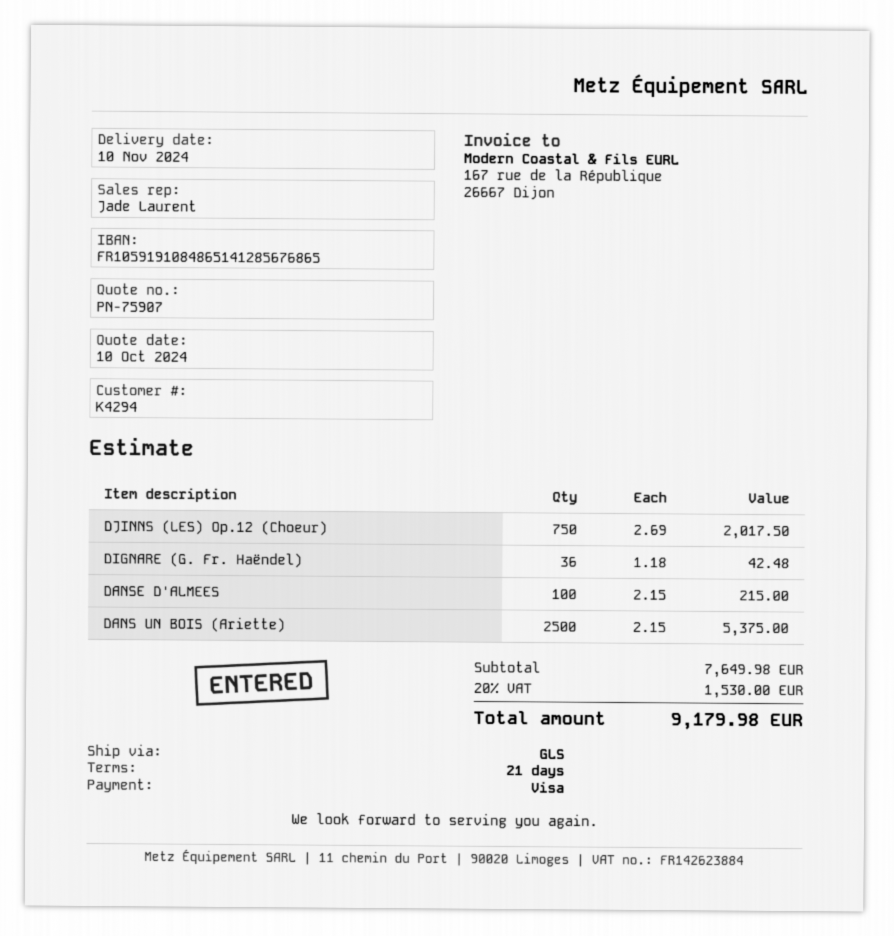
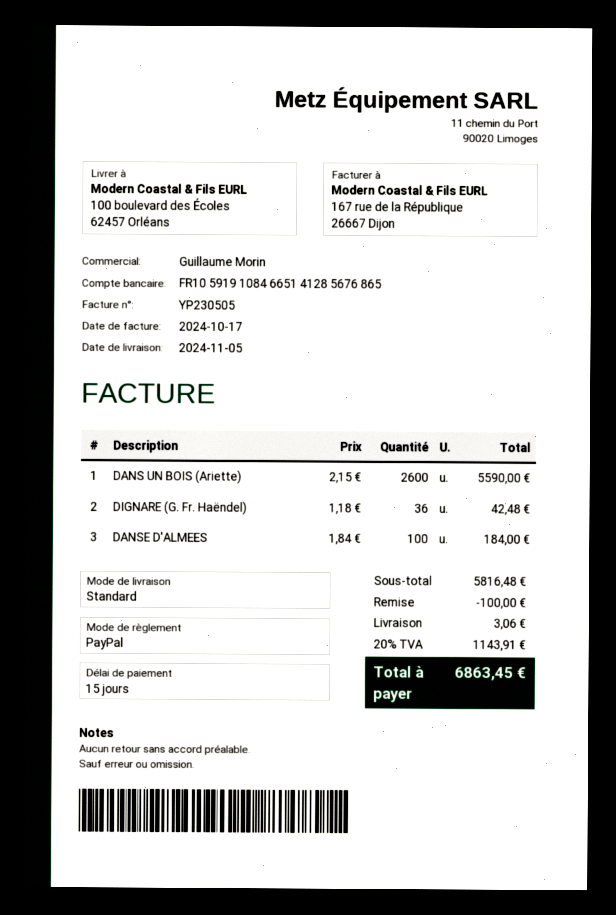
delivery date: 2024-11-10 -> 2024-11-05
payment terms: 21 days -> 15 days
sales rep: Jade Laurent -> Guillaume Morin
payment method: Visa -> PayPal
bank account: FR1059191084865141285676865 -> FR1059191084665141285676865
shipping method: GLS -> standard
DJINNS (LES) Op.12 (Choeur): 750 x 2.69 = 2017.50 -> none
DANSE D'ALMEES: 100 x 2.15 = 215.00 -> 100 x 1.84 = 184.00
DANS UN BOIS (Ariette): 2500 x 2.15 = 5375.00 -> 2600 x 2.15 = 5590.00
subtotal: 7649.98 -> 5816.48
discount: none -> 100.00
shipping: none -> 3.06
tax: 20% = 1530.00 -> 20% = 1143.91
total: 9179.98 -> 6863.45

